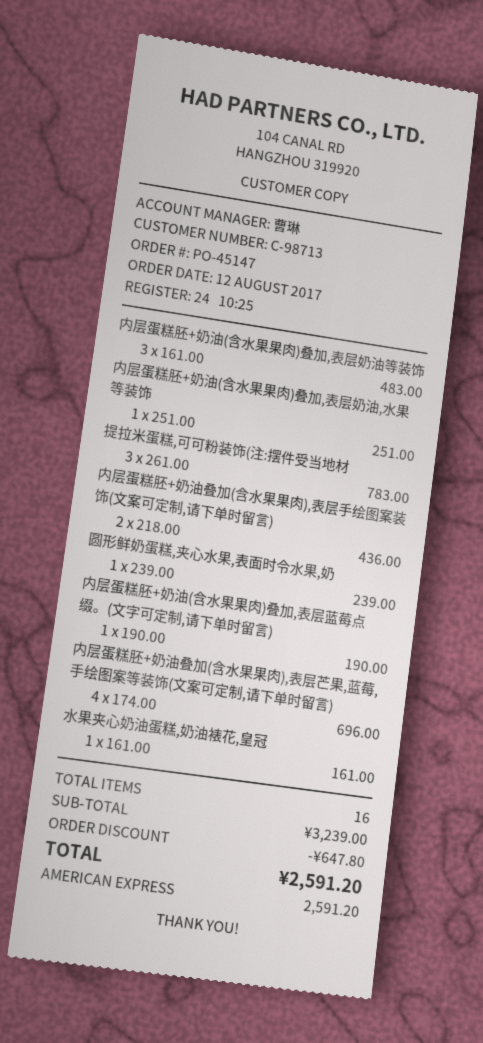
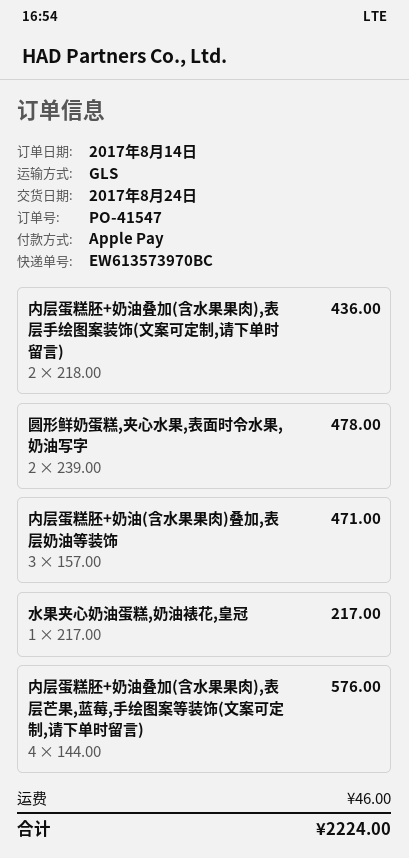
order number: PO-45147 -> PO-41547
order date: 2017-08-12 -> 2017-08-14
payment method: American Express -> Apple Pay
内层蛋糕胚+奶油(含水果果肉)叠加,表层奶油等装饰: 3 x 161.00 = 483.00 -> 3 x 157.00 = 471.00
内层蛋糕胚+奶油(含水果果肉)叠加,表层奶油,水果等装饰: 1 x 251.00 = 251.00 -> none
提拉米蛋糕,可可粉装饰(注:摆件受当地材: 3 x 261.00 = 783.00 -> none
圆形鲜奶蛋糕,夹心水果,表面时令水果,奶: 1 x 239.00 = 239.00 -> 2 x 239.00 = 478.00
内层蛋糕胚+奶油(含水果果肉)叠加,表层蓝莓点缀。(文字可定制,请下单时留言): 1 x 190.00 = 190.00 -> none
内层蛋糕胚+奶油叠加(含水果果肉),表层芒果,蓝莓,手绘图案等装饰(文案可定制,请下单时留言): 4 x 174.00 = 696.00 -> 4 x 144.00 = 576.00
水果夹心奶油蛋糕,奶油裱花,皇冠: 1 x 161.00 = 161.00 -> 1 x 217.00 = 217.00
discount: 647.80 -> none
shipping: none -> 46.00
total: 2591.20 -> 2224.00

